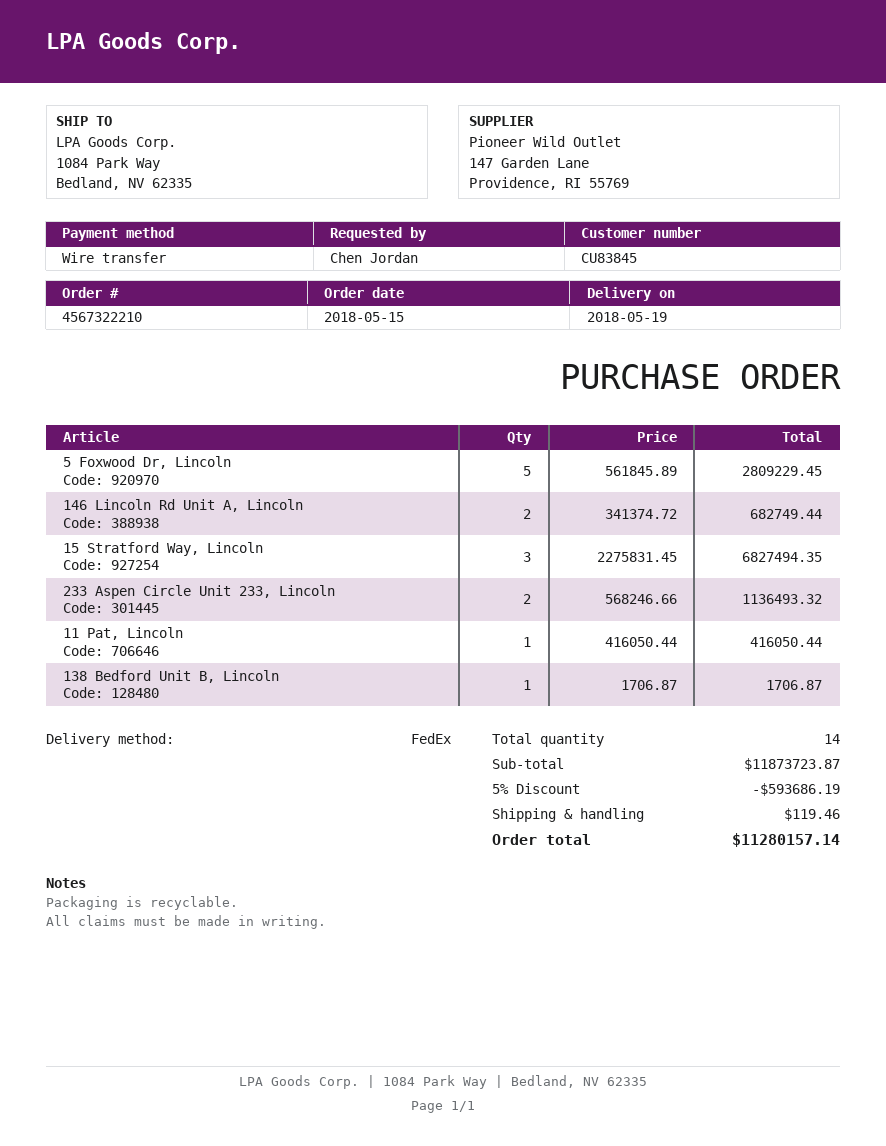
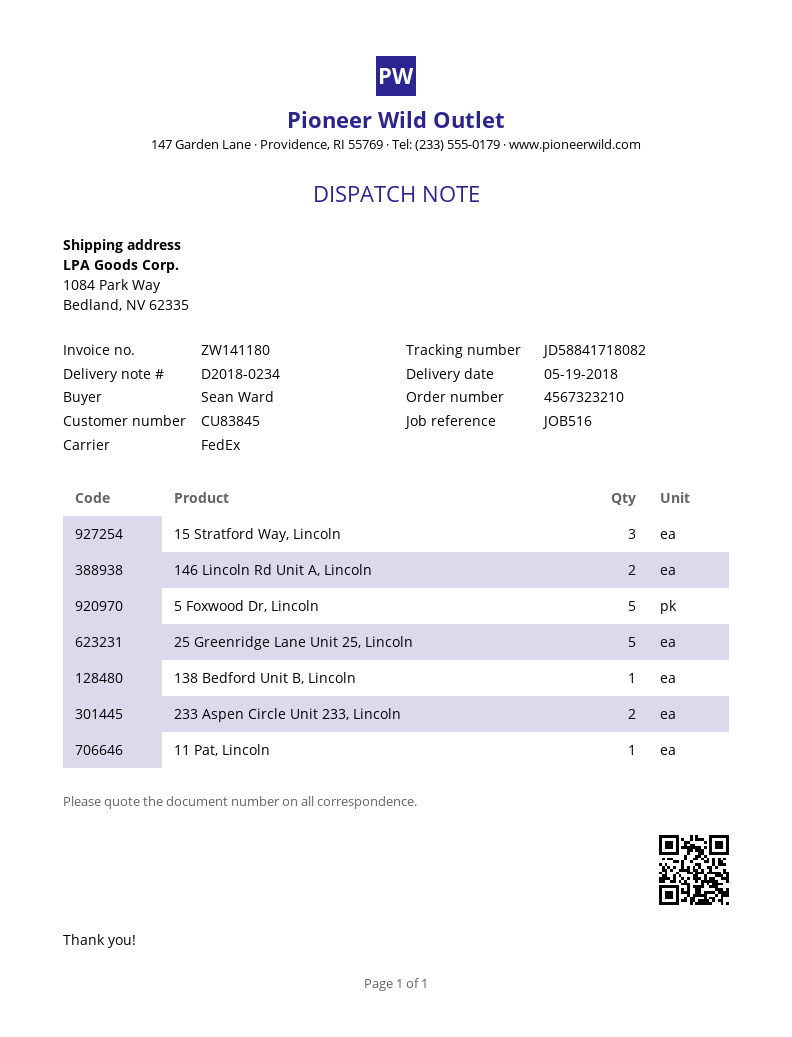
order number: 4567322210 -> 4567323210
ordered by: Chen Jordan -> Sean Ward
25 Greenridge Lane Unit 25, Lincoln: none -> 5

